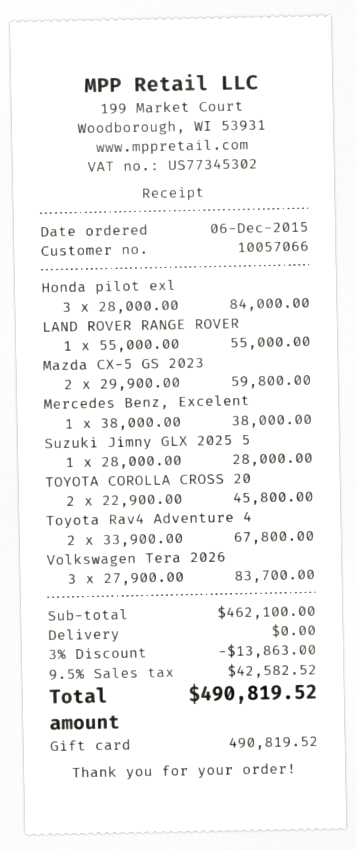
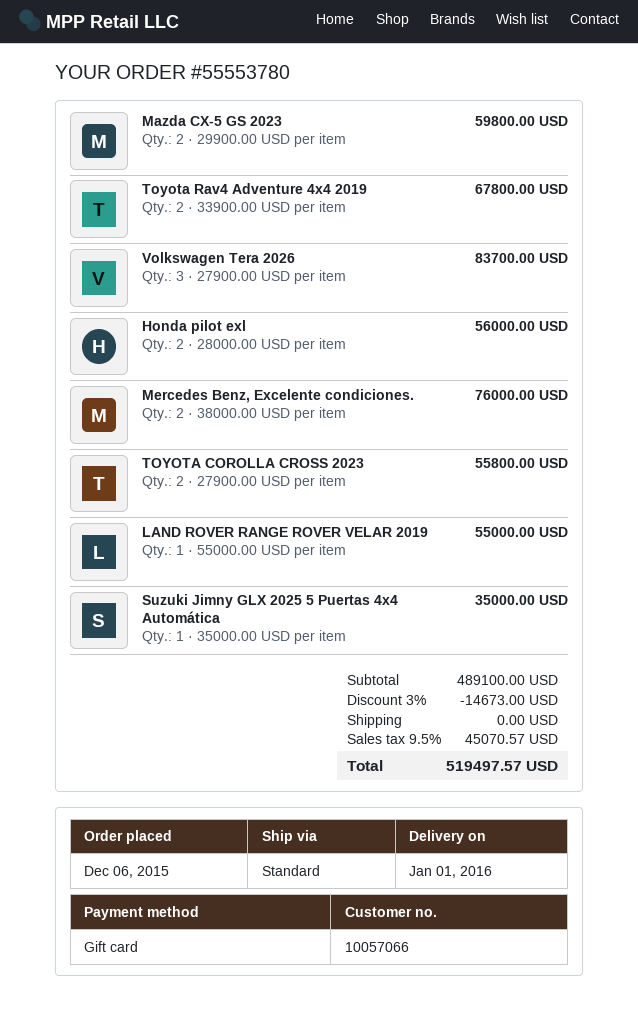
Honda pilot exl: 3 x 28000.00 = 84000.00 -> 2 x 28000.00 = 56000.00
Mercedes Benz, Excelent: 1 x 38000.00 = 38000.00 -> 2 x 38000.00 = 76000.00
Suzuki Jimny GLX 2025 5: 1 x 28000.00 = 28000.00 -> 1 x 35000.00 = 35000.00
TOYOTA COROLLA CROSS 20: 2 x 22900.00 = 45800.00 -> 2 x 27900.00 = 55800.00
subtotal: 462100.00 -> 489100.00
discount: 3% = 13863.00 -> 3% = 14673.00
tax: 9.5% = 42582.52 -> 9.5% = 45070.57
total: 490819.52 -> 519497.57

